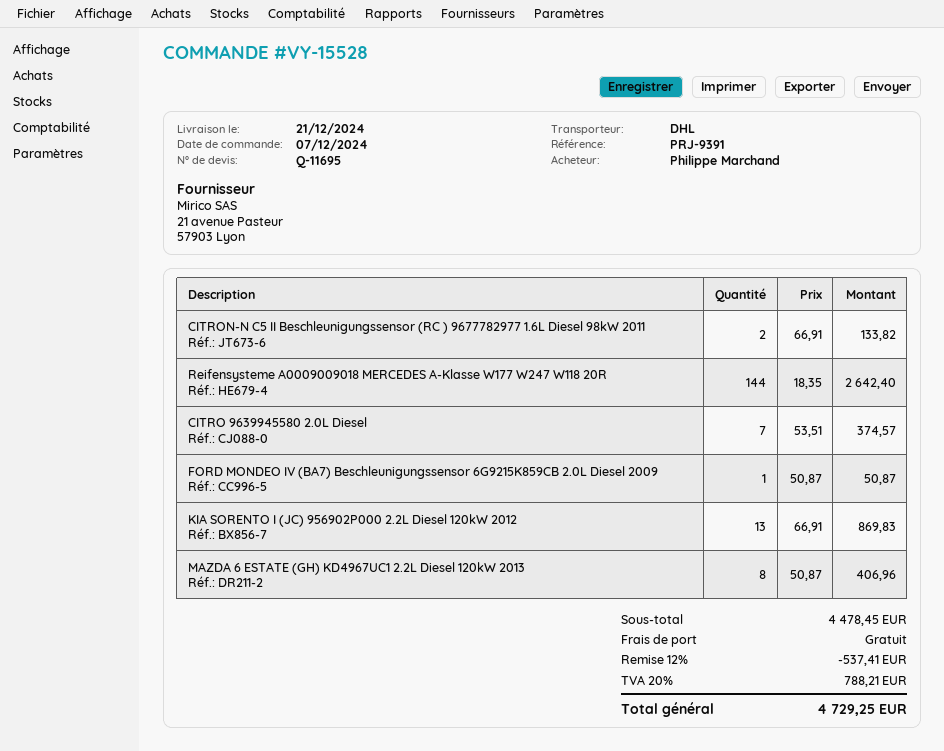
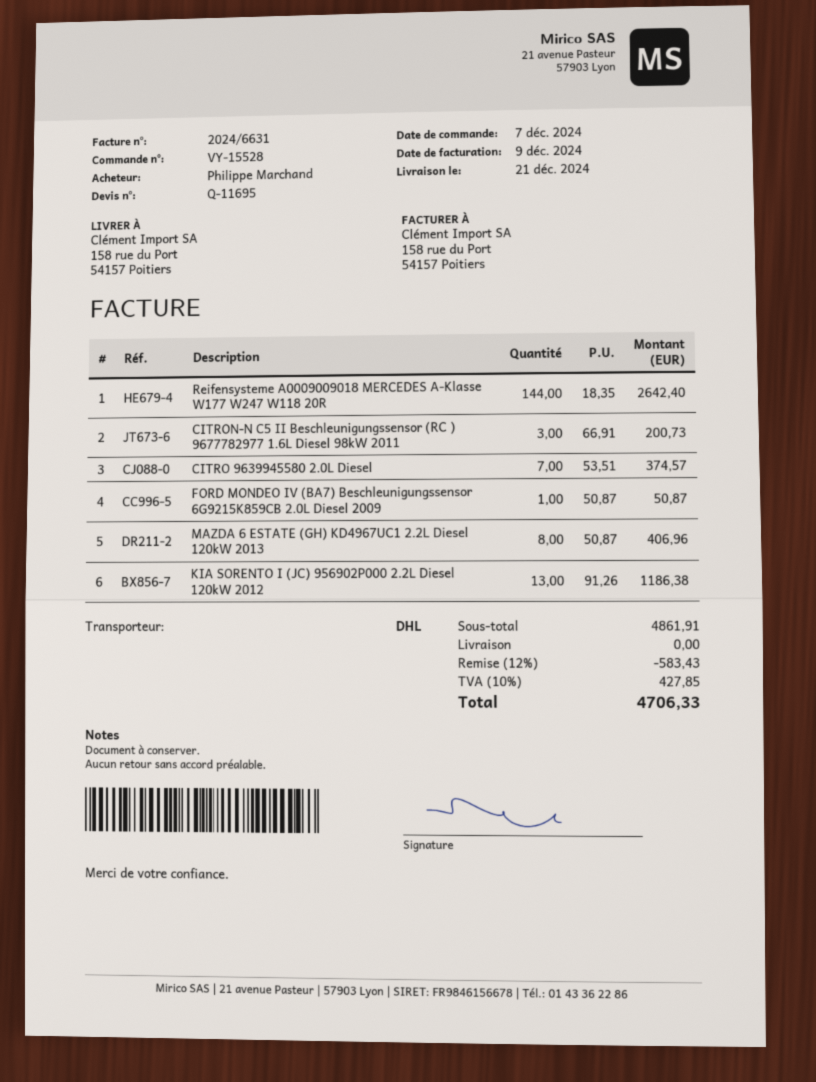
CITRON-N C5 II Beschleunigungssensor (RC ) 9677782977 1.6L Diesel 98kW 2011: 2 x 66.91 = 133.82 -> 3 x 66.91 = 200.73
KIA SORENTO I (JC) 956902P000 2.2L Diesel 120kW 2012: 13 x 66.91 = 869.83 -> 13 x 91.26 = 1186.38
subtotal: 4478.45 -> 4861.91
discount: 12% = 537.41 -> 12% = 583.43
tax: 20% = 788.21 -> 10% = 427.85
total: 4729.25 -> 4706.33

